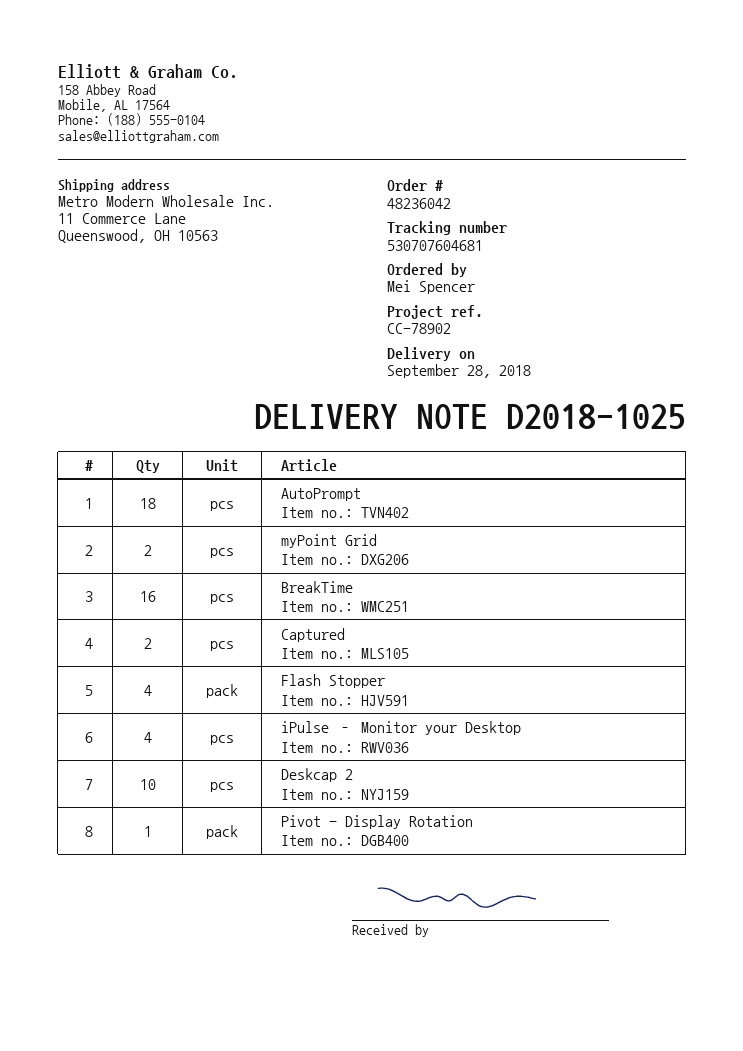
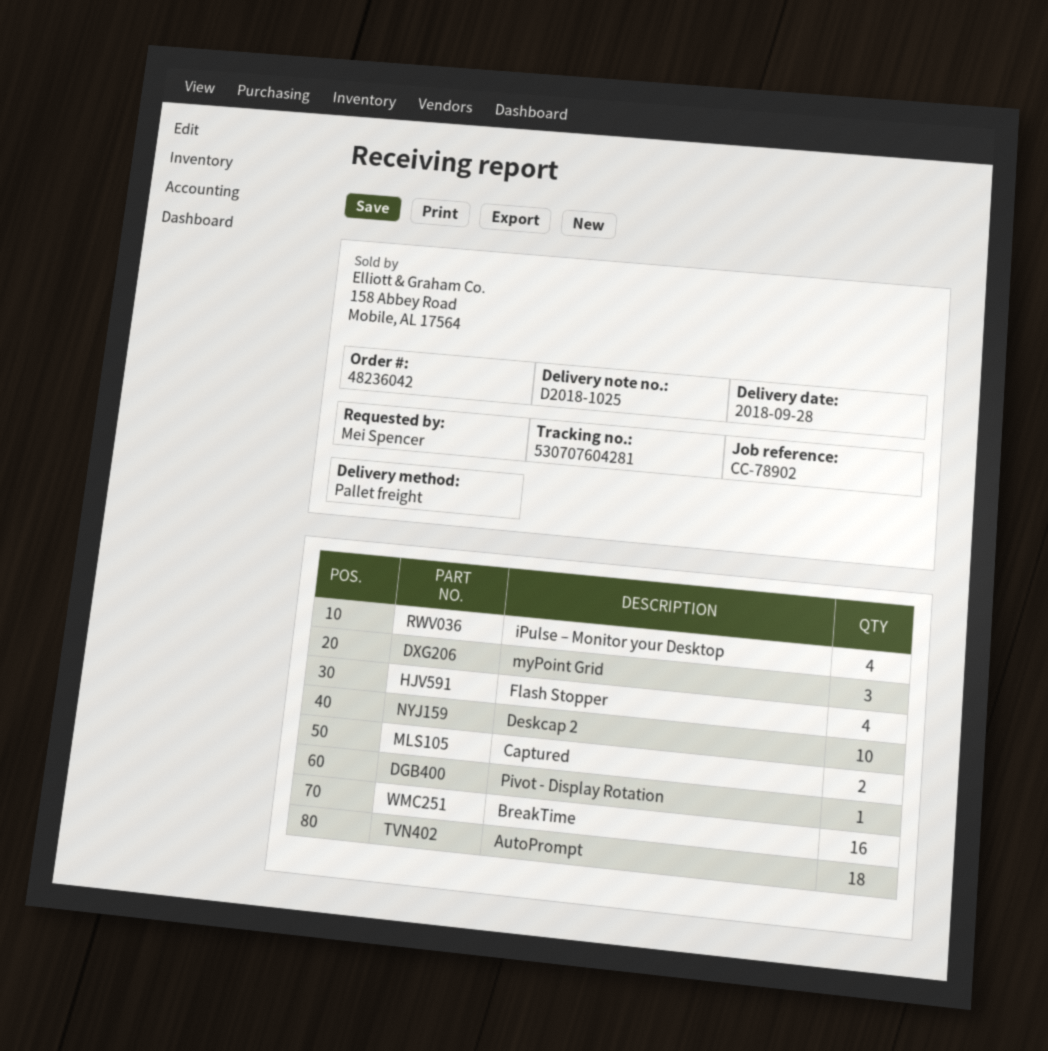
tracking number: 530707604681 -> 530707604281
myPoint Grid: 2 -> 3

